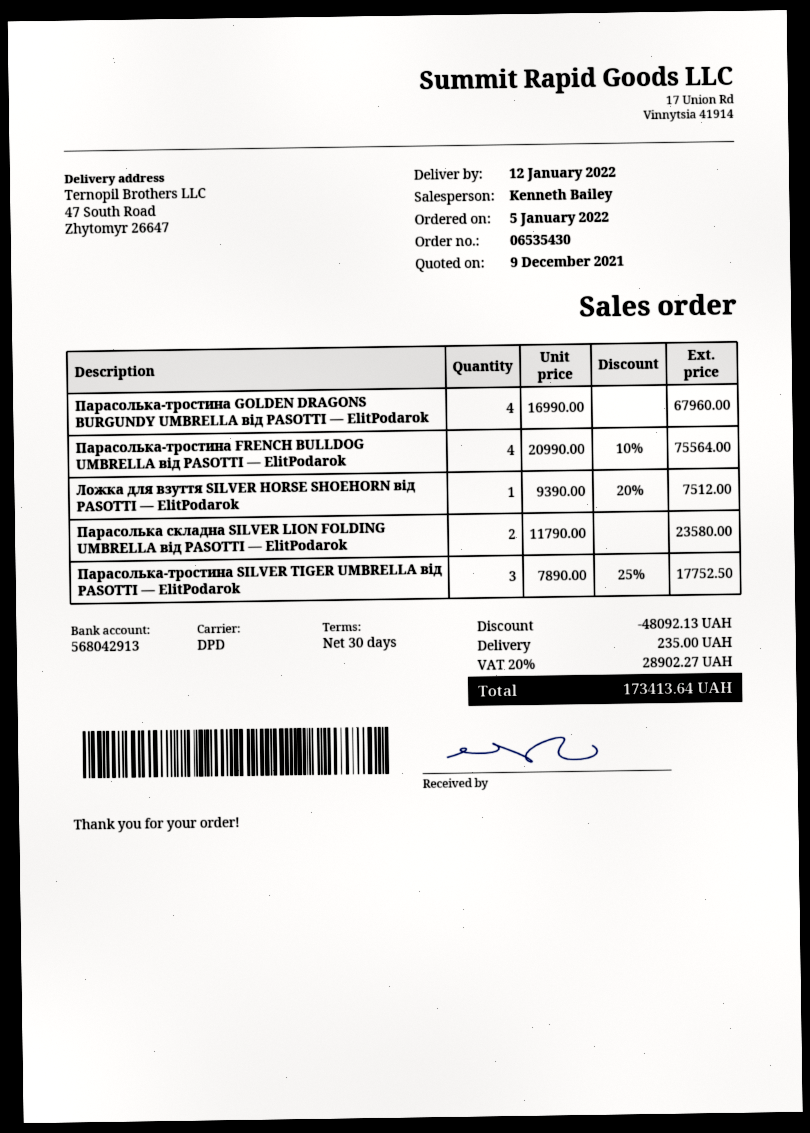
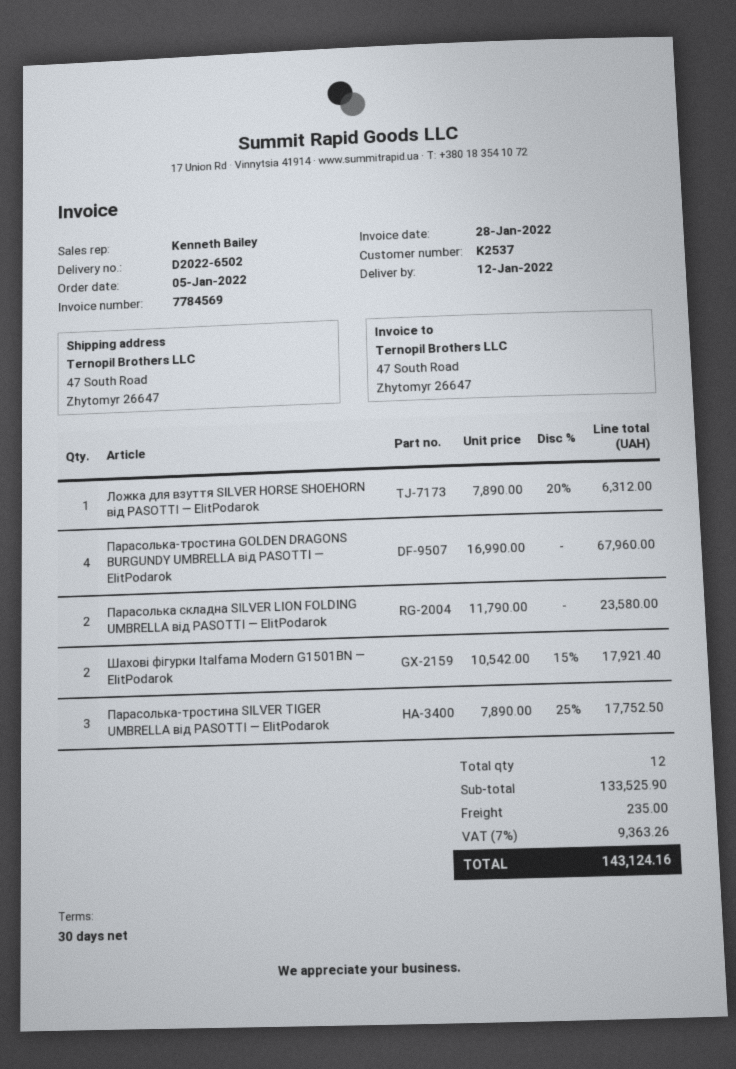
Парасолька-тростина FRENCH BULLDOG UMBRELLA від PASOTTI — ElitPodarok: 4 x 20990.00 - 10% = 75564.00 -> none
Ложка для взуття SILVER HORSE SHOEHORN від PASOTTI — ElitPodarok: 1 x 9390.00 - 20% = 7512.00 -> 1 x 7890.00 - 20% = 6312.00
Шахові фігурки Italfama Modern G1501BN — ElitPodarok: none -> 2 x 10542.00 - 15% = 17921.40
discount: 48092.13 -> none
tax: 20% = 28902.27 -> 7% = 9363.26
total: 173413.64 -> 143124.16

